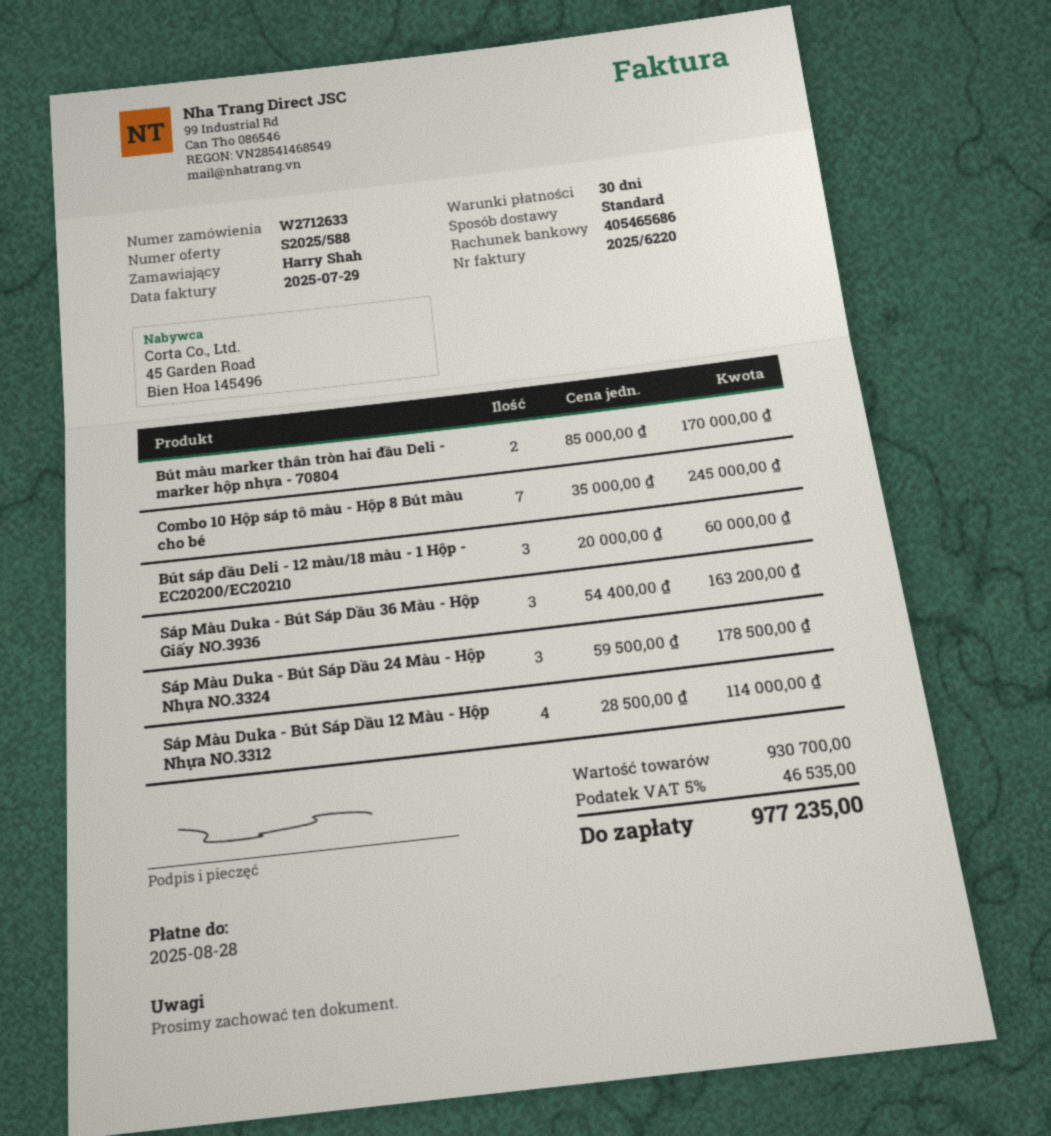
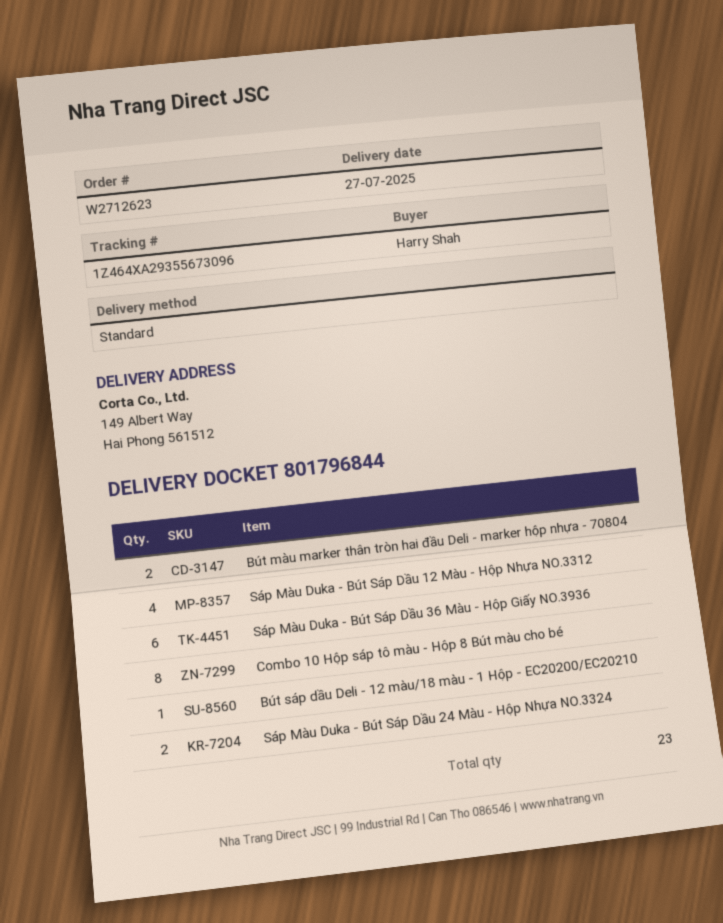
order number: W2712633 -> W2712623
Combo 10 Hộp sáp tô màu - Hộp 8 Bút màu cho bé: 7 -> 8
Bút sáp dầu Deli - 12 màu/18 màu - 1 Hộp - EC20200/EC20210: 3 -> 1
Sáp Màu Duka - Bút Sáp Dầu 36 Màu - Hộp Giấy NO.3936: 3 -> 6
Sáp Màu Duka - Bút Sáp Dầu 24 Màu - Hộp Nhựa NO.3324: 3 -> 2

